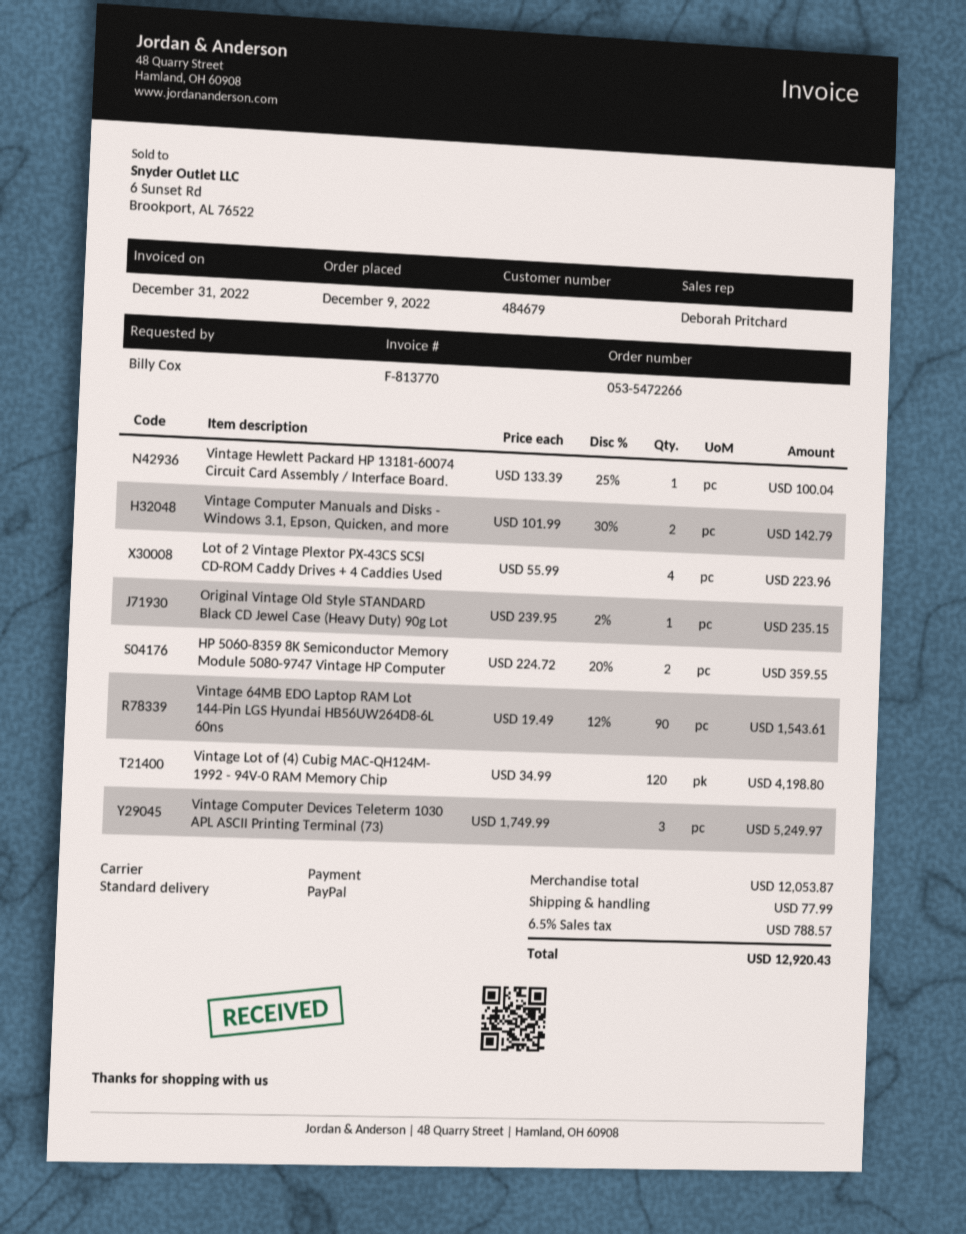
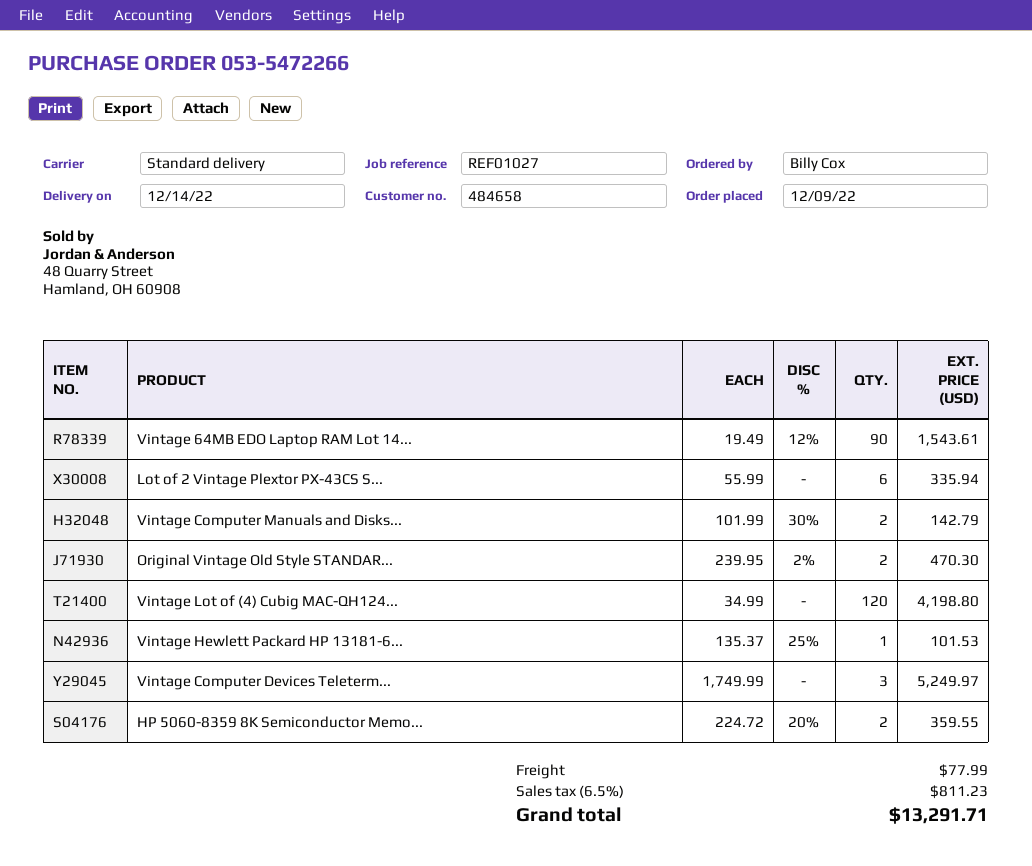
customer number: 484679 -> 484658
Vintage Hewlett Packard HP 13181-60074 Circuit Card Assembly / Interface Board.: 1 x 133.39 - 25% = 100.04 -> 1 x 135.37 - 25% = 101.53
Lot of 2 Vintage Plextor PX-43CS SCSI CD-ROM Caddy Drives + 4 Caddies Used: 4 x 55.99 = 223.96 -> 6 x 55.99 = 335.94
Original Vintage Old Style STANDARD Black CD Jewel Case (Heavy Duty) 90g Lot: 1 x 239.95 - 2% = 235.15 -> 2 x 239.95 - 2% = 470.30
tax: 6.5% = 788.57 -> 6.5% = 811.23
total: 12920.43 -> 13291.71

